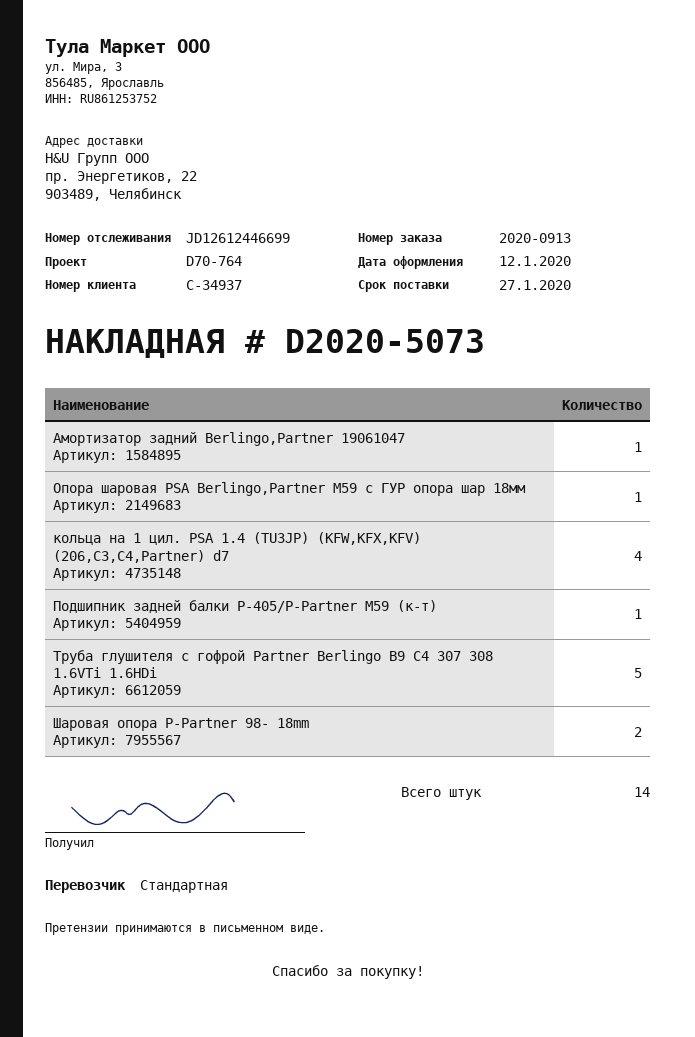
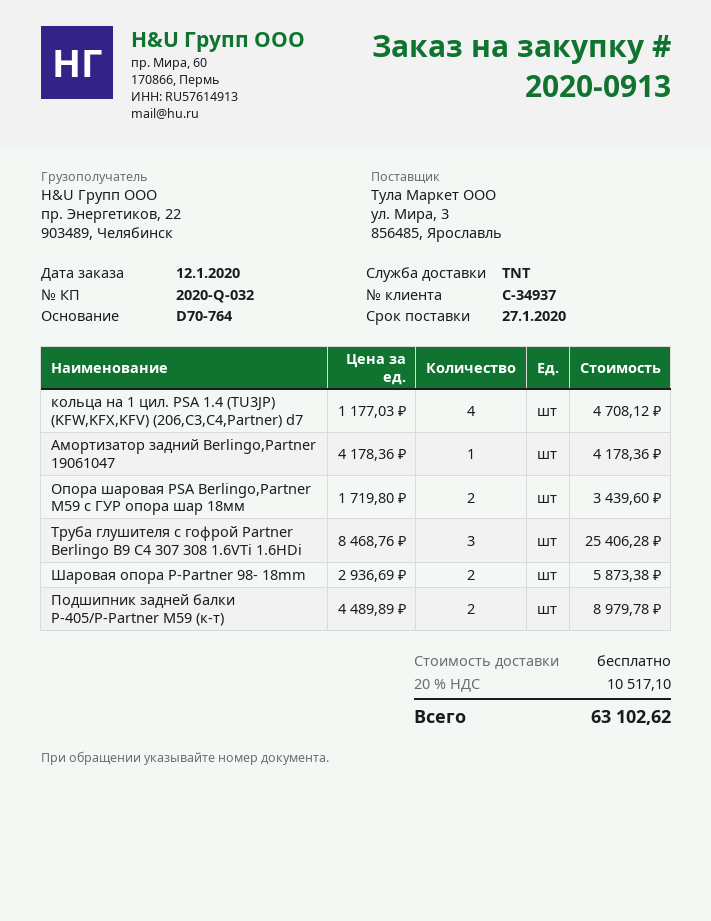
shipping method: standard -> TNT
Опора шаровая PSA Berlingo,Partner M59 с ГУР опора шар 18мм: 1 -> 2
Подшипник задней балки P-405/P-Partner M59 (к-т): 1 -> 2
Труба глушителя с гофрой Partner Berlingo B9 C4 307 308 1.6VTi 1.6HDi: 5 -> 3

